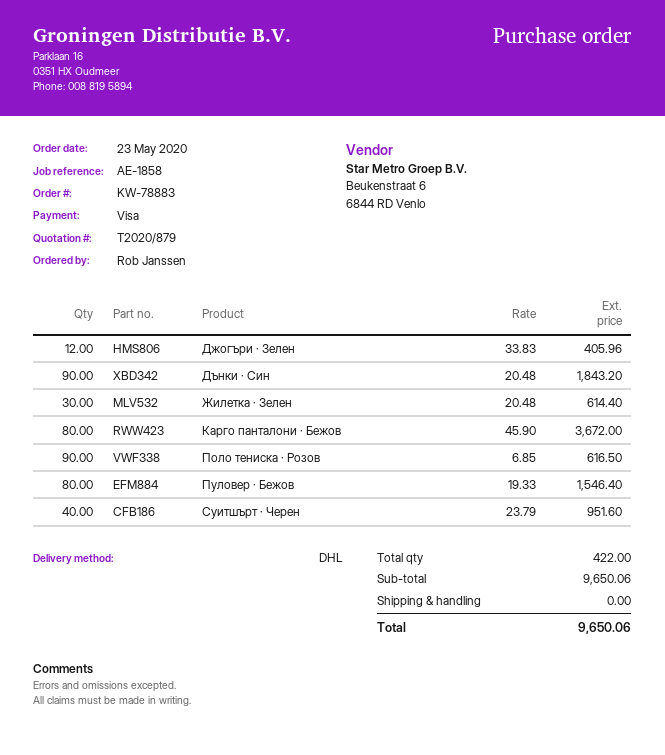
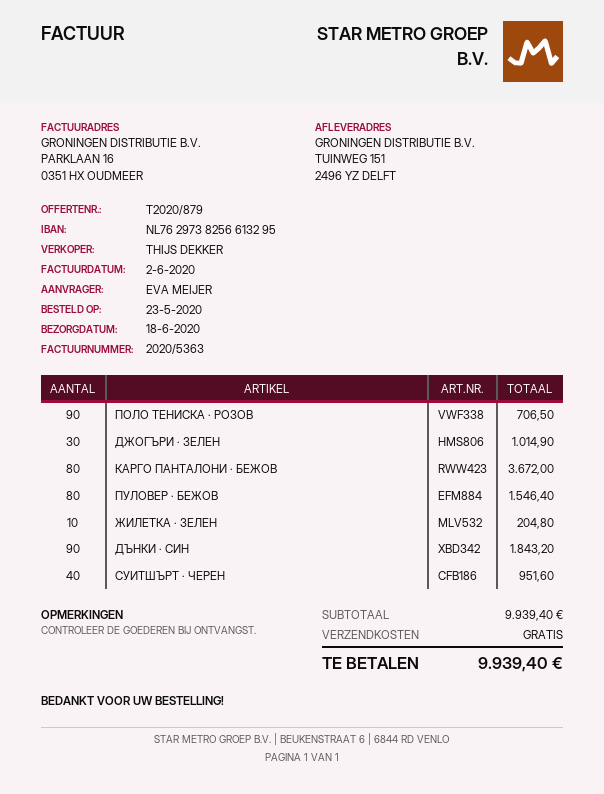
ordered by: Rob Janssen -> EVA MEIJER
Джогъри · Зелен: 12 for 405.96 -> 30 for 1014.90
Жилетка · Зелен: 30 for 614.40 -> 10 for 204.80
Поло тениска · Розов: 90 for 616.50 -> 90 for 706.50
subtotal: 9650.06 -> 9939.40
total: 9650.06 -> 9939.40

